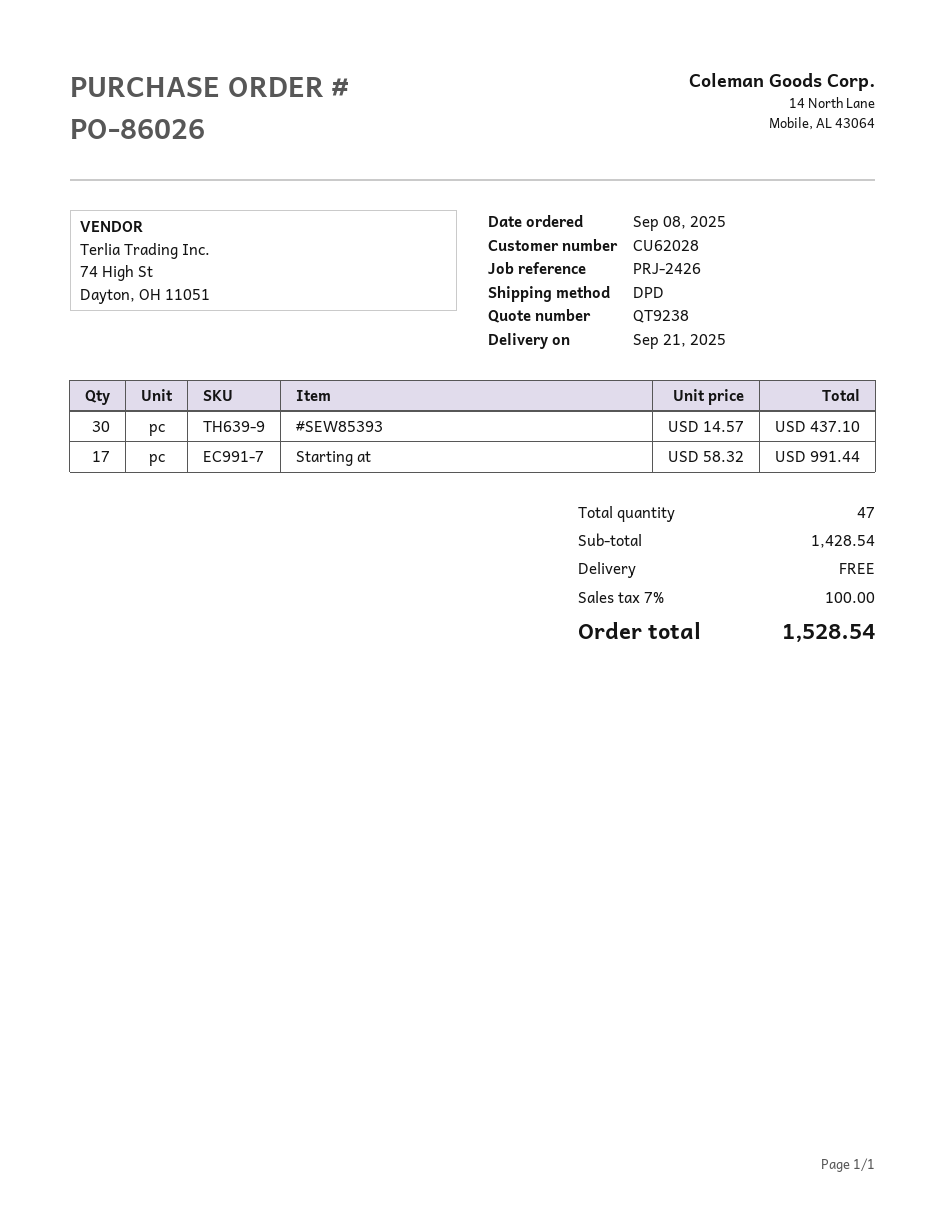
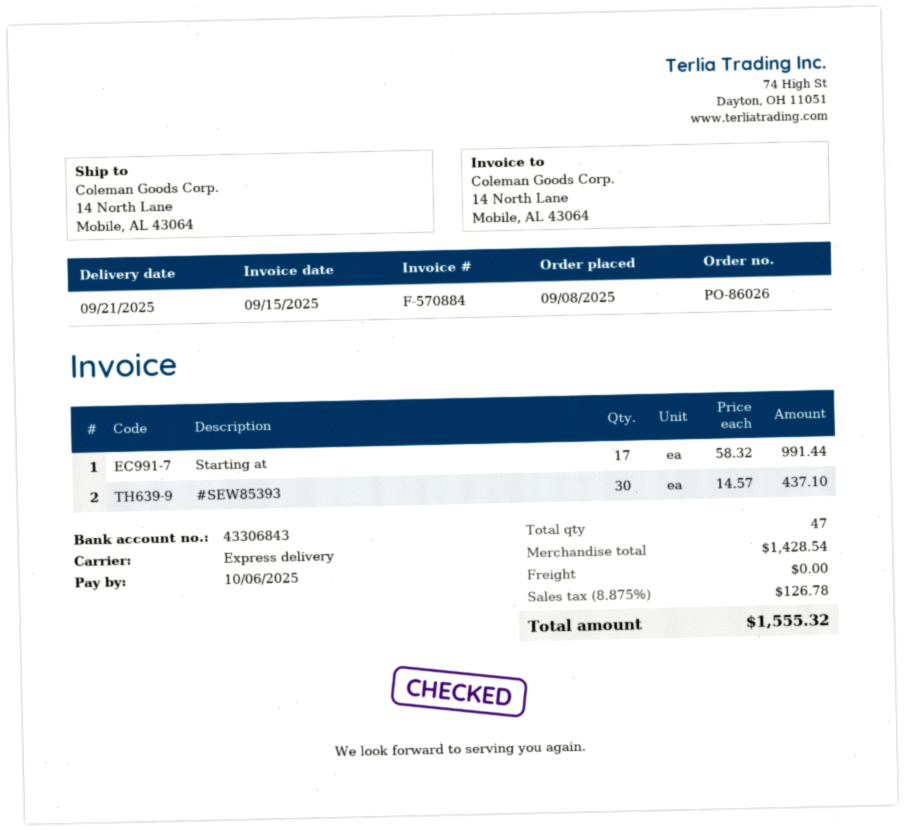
shipping method: DPD -> express
tax: 7% = 100.00 -> 8.875% = 126.78
total: 1528.54 -> 1555.32

